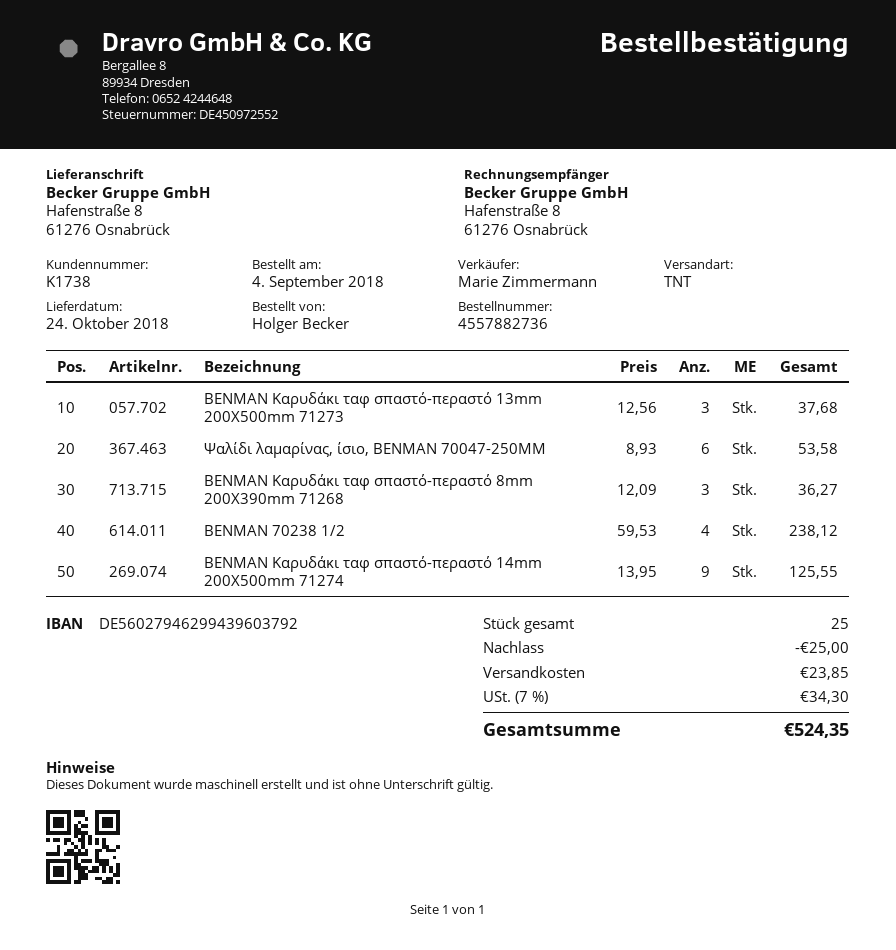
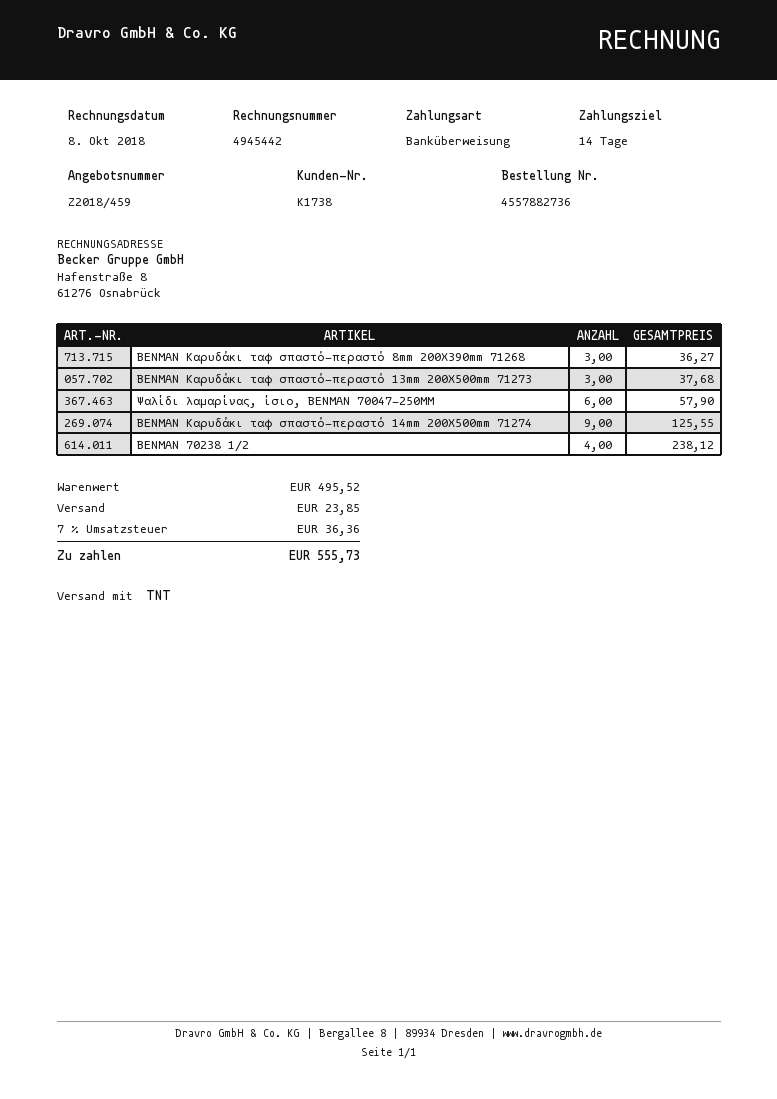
Ψαλίδι λαμαρίνας, ίσιο, BENMAN 70047-250MM: 6 for 53.58 -> 6 for 57.90
discount: 25.00 -> none
tax: 7% = 34.30 -> 7% = 36.36
total: 524.35 -> 555.73

